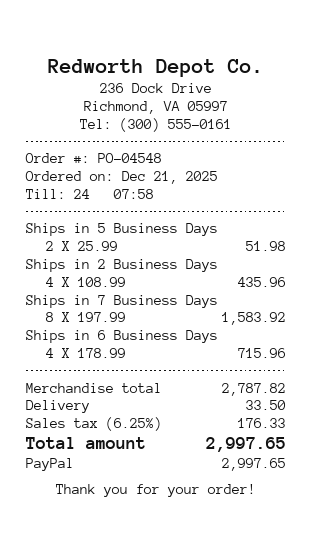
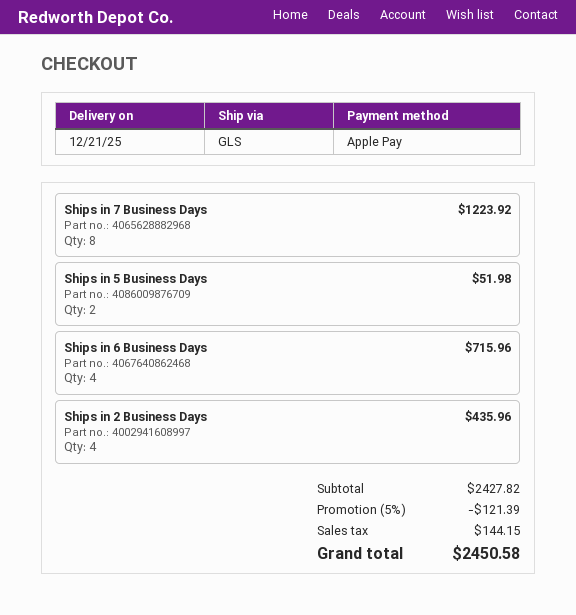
payment method: PayPal -> Apple Pay
Ships in 7 Business Days: 8 for 1583.92 -> 8 for 1223.92
subtotal: 2787.82 -> 2427.82
discount: none -> 5% = 121.39
shipping: 33.50 -> none
tax: 176.33 -> 144.15
total: 2997.65 -> 2450.58

